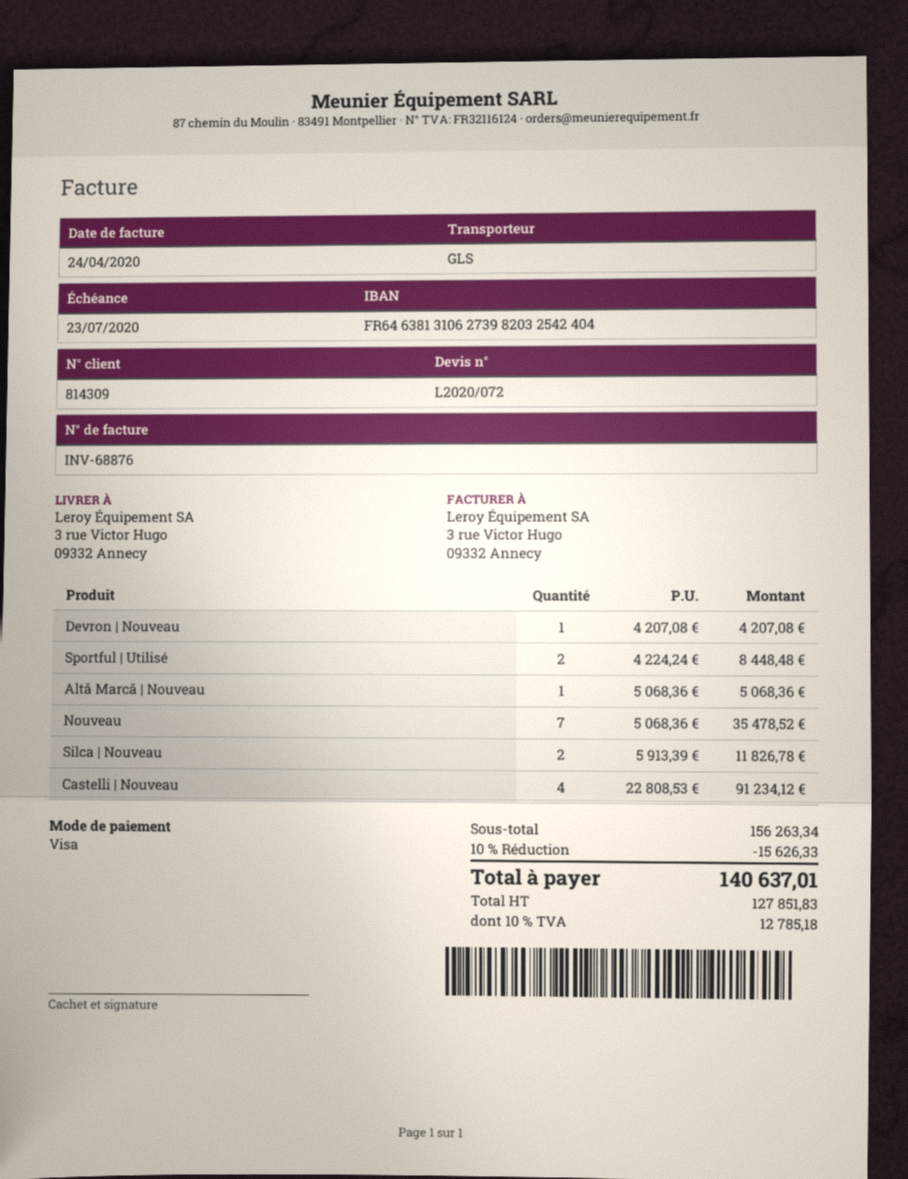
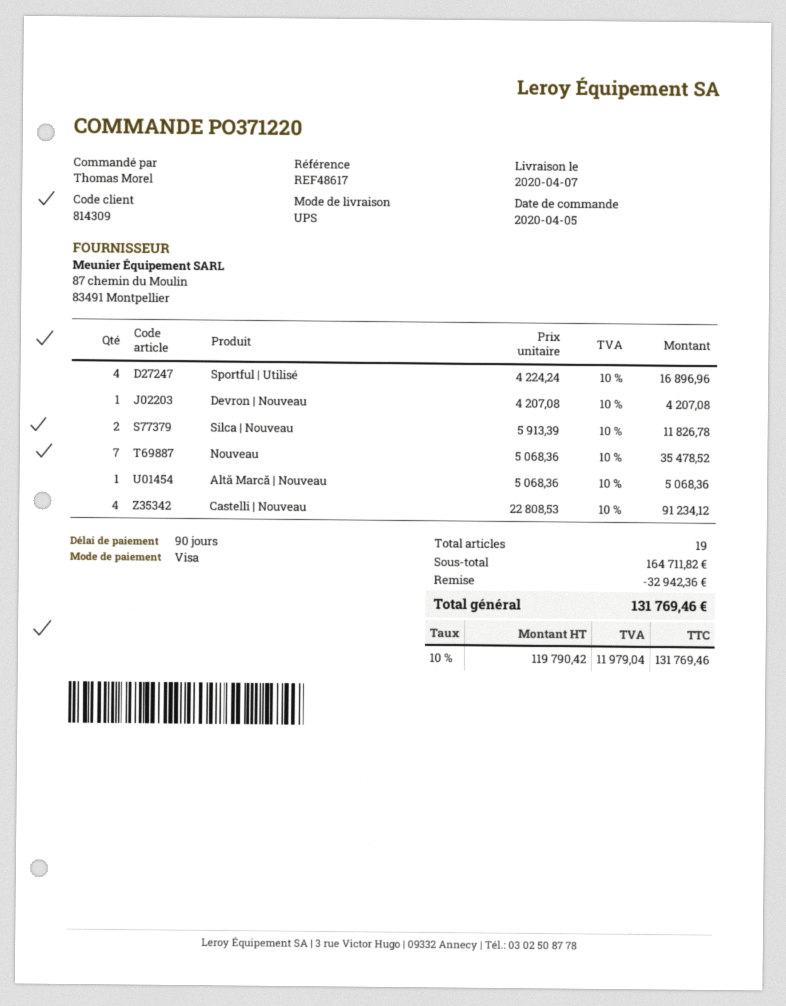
shipping method: GLS -> UPS
Sportful | Utilisé: 2 x 4224.24 = 8448.48 -> 4 x 4224.24 = 16896.96
subtotal: 156263.34 -> 164711.82
discount: 15626.33 -> 32942.36
net: 127851.83 -> 119790.42
tax: 10% = 12785.18 -> 10% = 11979.04
total: 140637.01 -> 131769.46

